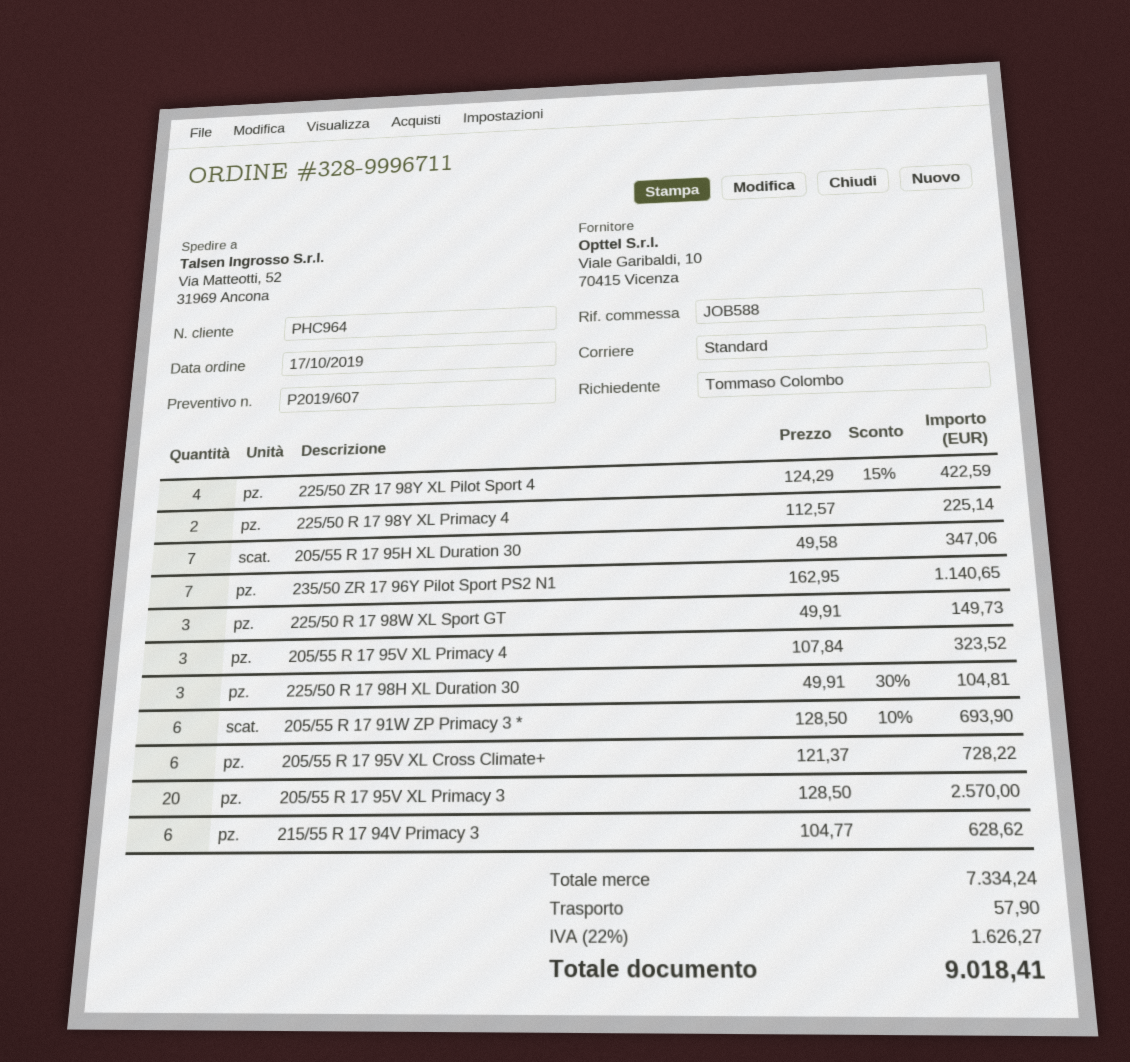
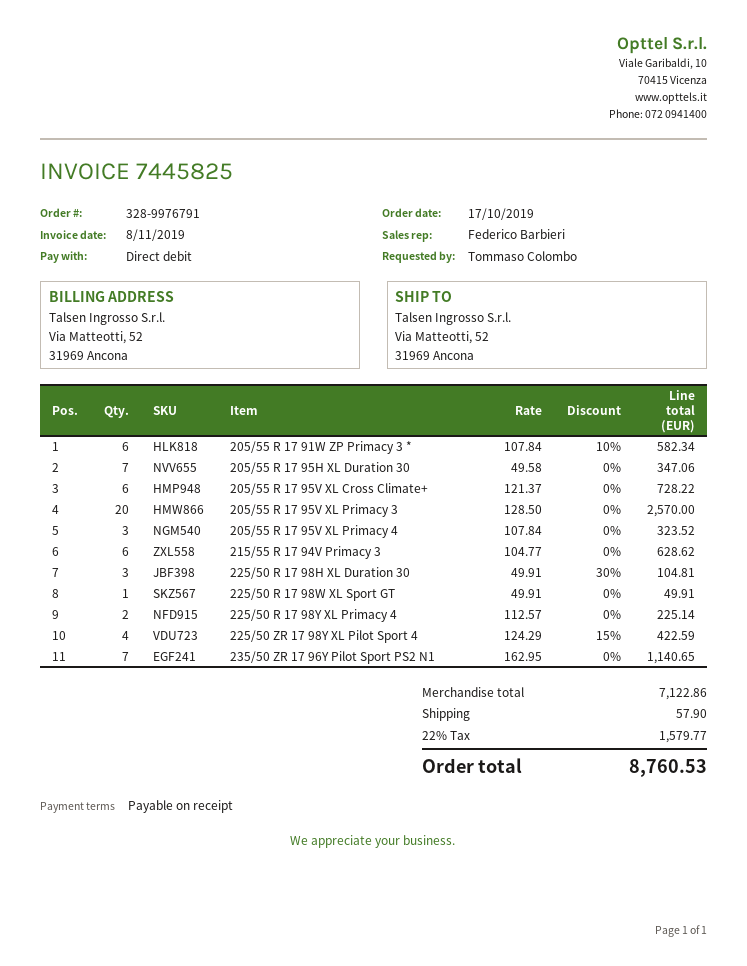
order number: 328-9996711 -> 328-9976791
225/50 R 17 98W XL Sport GT: 3 x 49.91 = 149.73 -> 1 x 49.91 = 49.91
205/55 R 17 91W ZP Primacy 3 *: 6 x 128.50 - 10% = 693.90 -> 6 x 107.84 - 10% = 582.34
subtotal: 7334.24 -> 7122.86
tax: 22% = 1626.27 -> 22% = 1579.77
total: 9018.41 -> 8760.53

